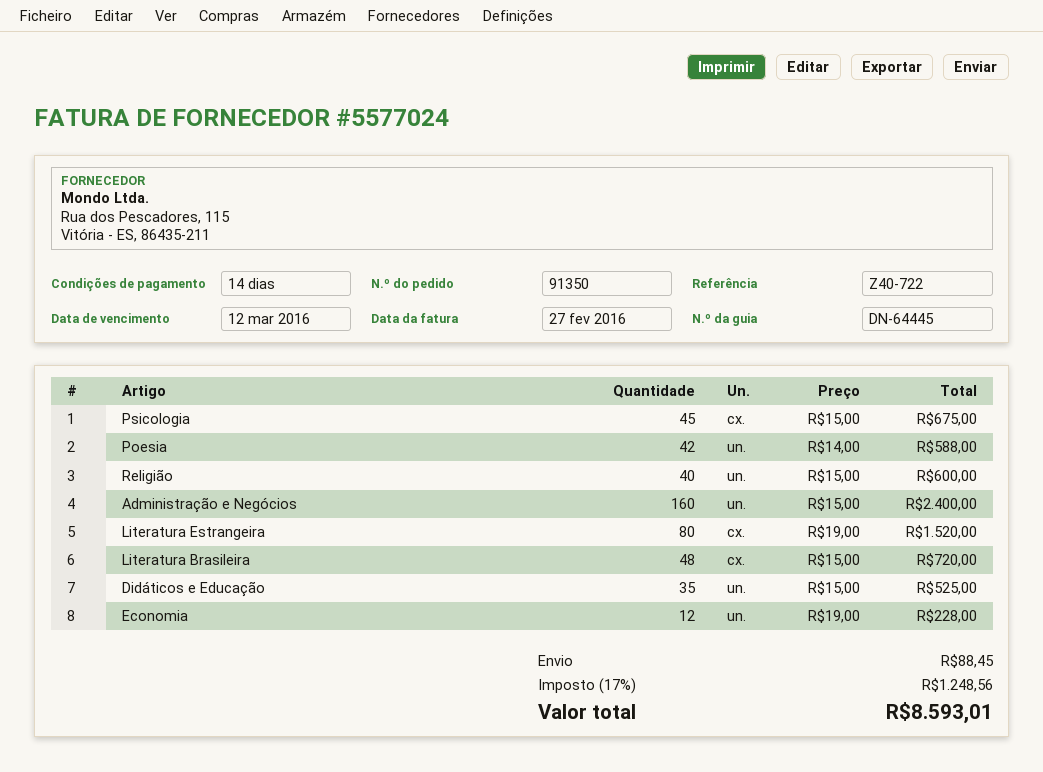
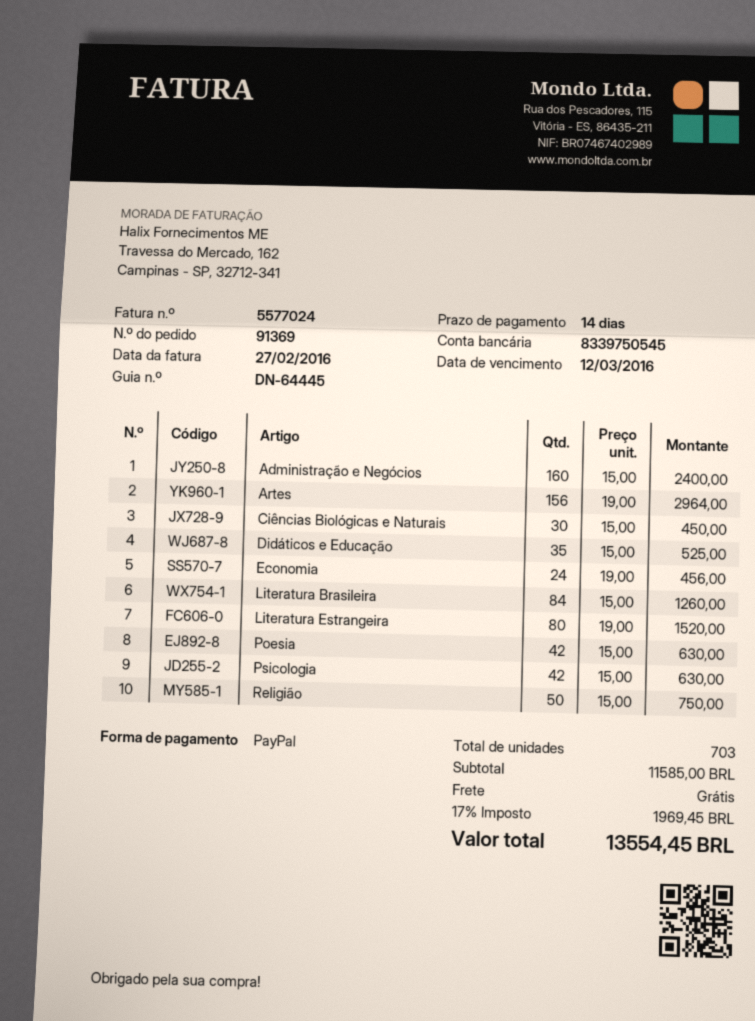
order number: 91350 -> 91369
Psicologia: 45 x 15.00 = 675.00 -> 42 x 15.00 = 630.00
Poesia: 42 x 14.00 = 588.00 -> 42 x 15.00 = 630.00
Religião: 40 x 15.00 = 600.00 -> 50 x 15.00 = 750.00
Literatura Brasileira: 48 x 15.00 = 720.00 -> 84 x 15.00 = 1260.00
Economia: 12 x 19.00 = 228.00 -> 24 x 19.00 = 456.00
Artes: none -> 156 x 19.00 = 2964.00
Ciências Biológicas e Naturais: none -> 30 x 15.00 = 450.00
shipping: 88.45 -> 0.00
tax: 17% = 1248.56 -> 17% = 1969.45
total: 8593.01 -> 13554.45

